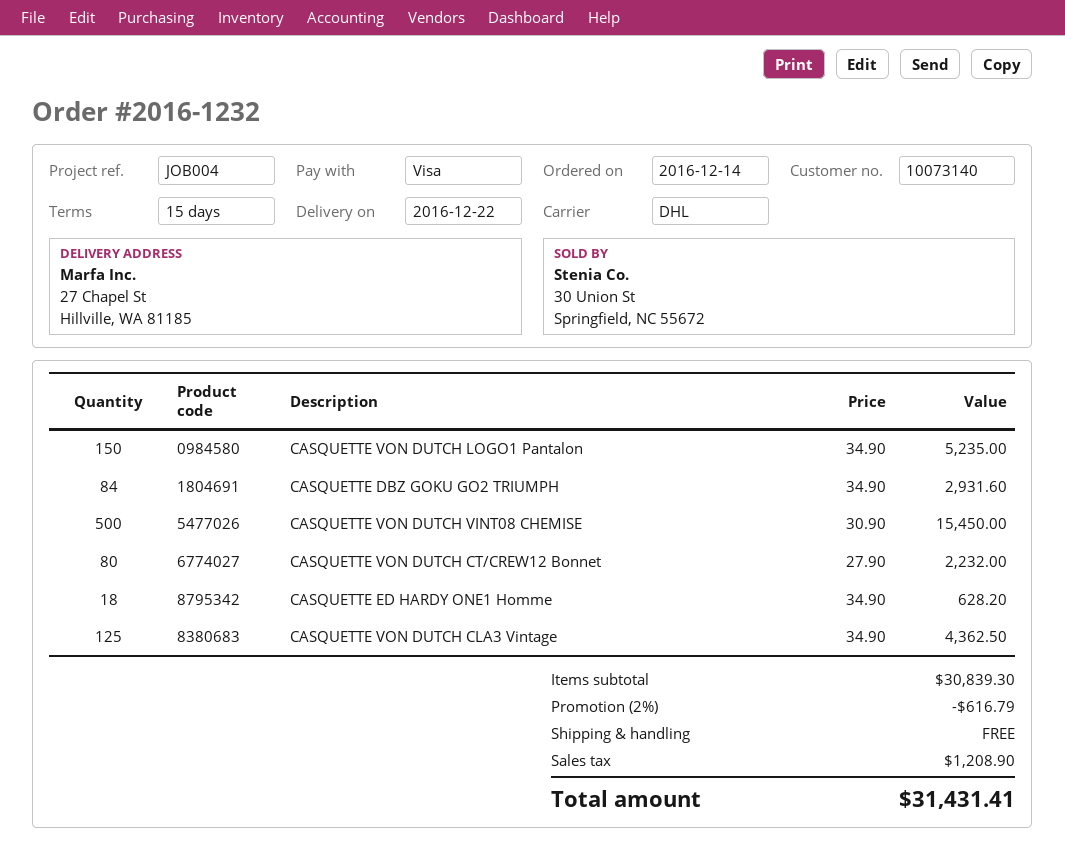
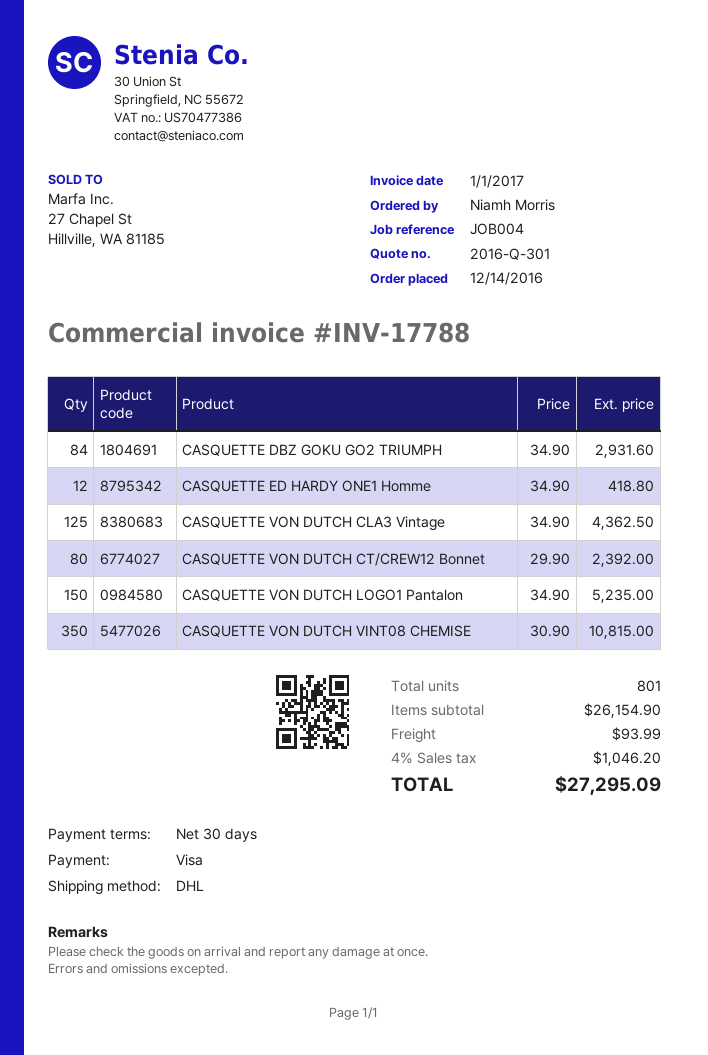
payment terms: 15 days -> 30 days
CASQUETTE VON DUTCH VINT08 CHEMISE: 500 x 30.90 = 15450.00 -> 350 x 30.90 = 10815.00
CASQUETTE VON DUTCH CT/CREW12 Bonnet: 80 x 27.90 = 2232.00 -> 80 x 29.90 = 2392.00
CASQUETTE ED HARDY ONE1 Homme: 18 x 34.90 = 628.20 -> 12 x 34.90 = 418.80
subtotal: 30839.30 -> 26154.90
discount: 2% = 616.79 -> none
shipping: 0.00 -> 93.99
tax: 1208.90 -> 1046.20
total: 31431.41 -> 27295.09

